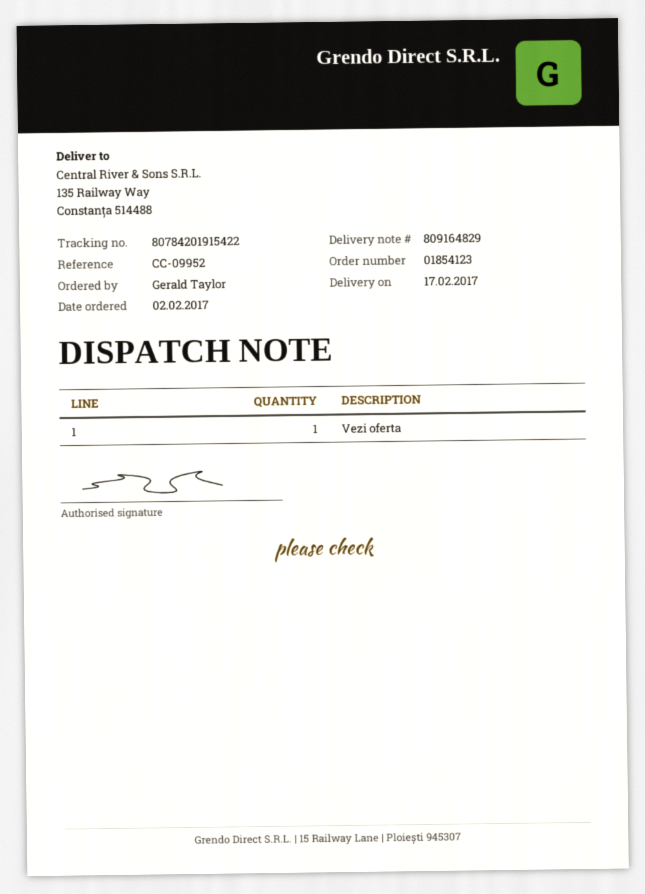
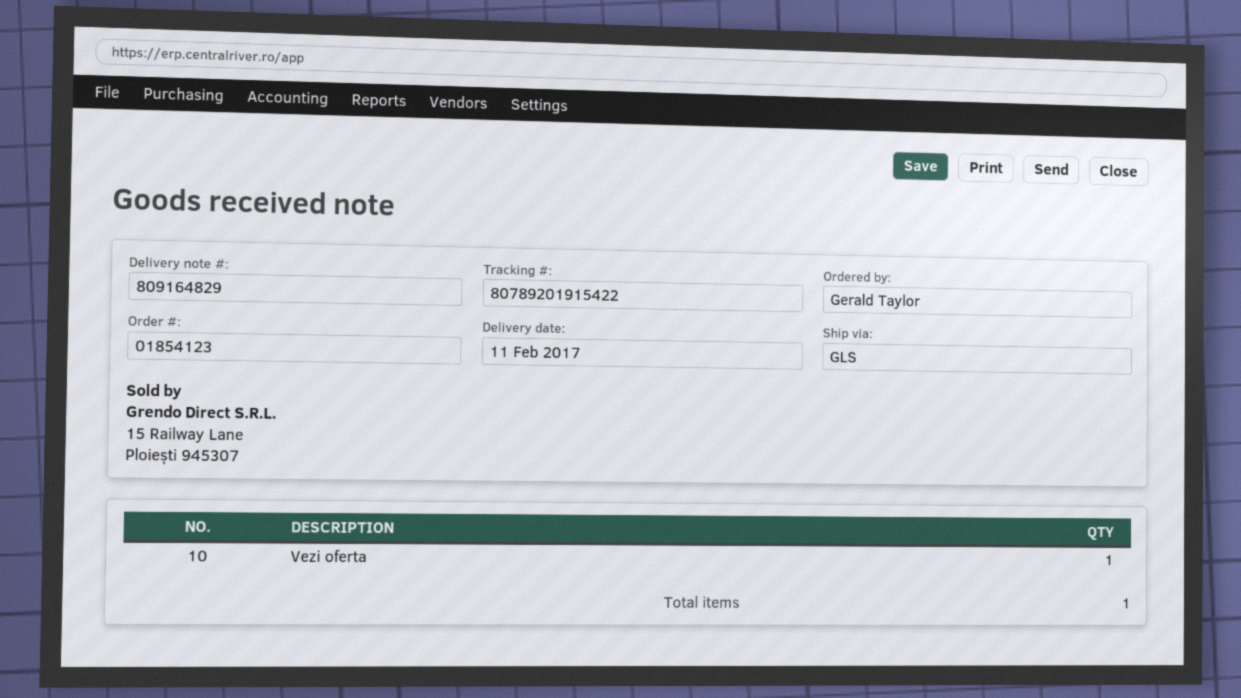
delivery date: 2017-02-17 -> 2017-02-11
tracking number: 80784201915422 -> 80789201915422

